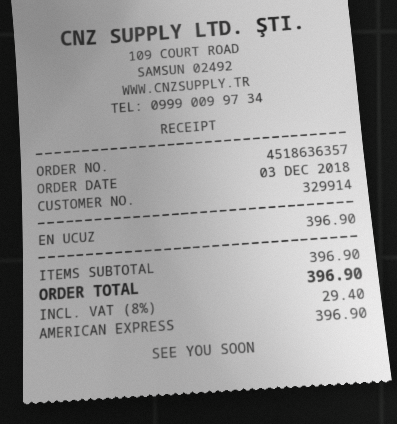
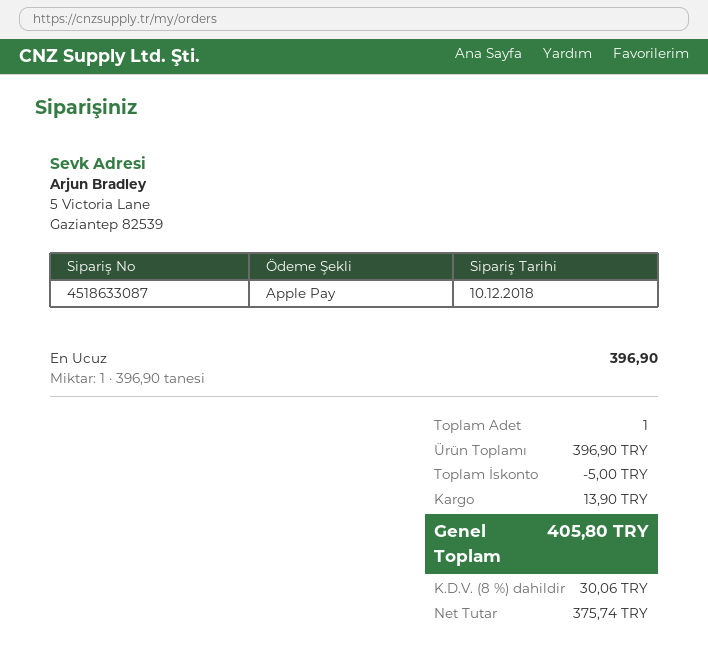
order number: 4518636357 -> 4518633087
order date: 2018-12-03 -> 2018-12-10
payment method: American Express -> Apple Pay
discount: none -> 5.00
shipping: none -> 13.90
tax: 8% = 29.40 -> 8% = 30.06
total: 396.90 -> 405.80

